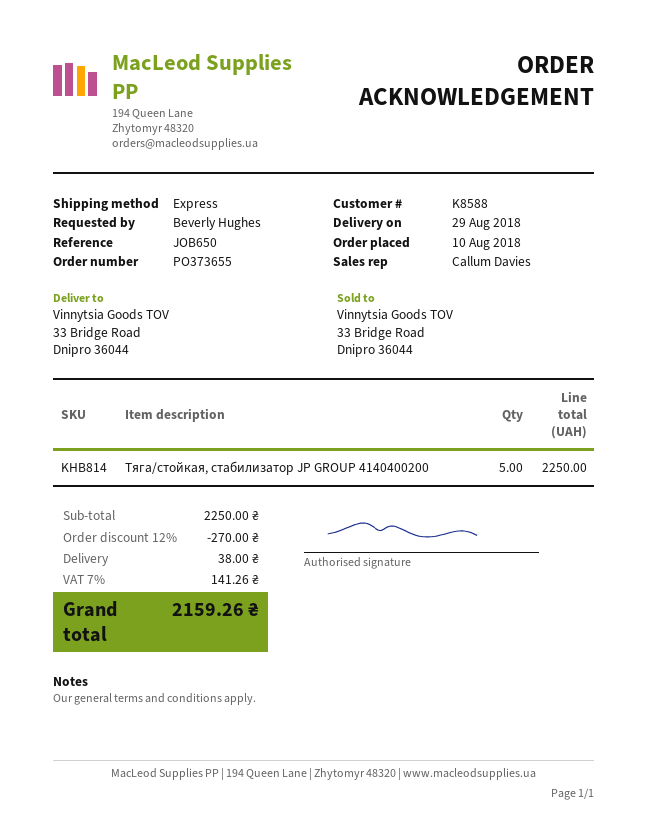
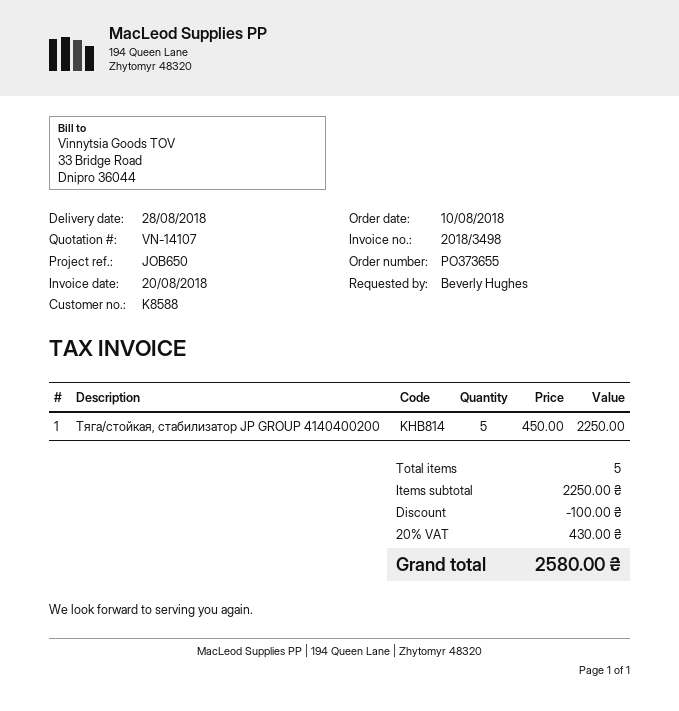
delivery date: 2018-08-29 -> 2018-08-28
discount: 270.00 -> 100.00
shipping: 38.00 -> none
tax: 7% = 141.26 -> 20% = 430.00
total: 2159.26 -> 2580.00

